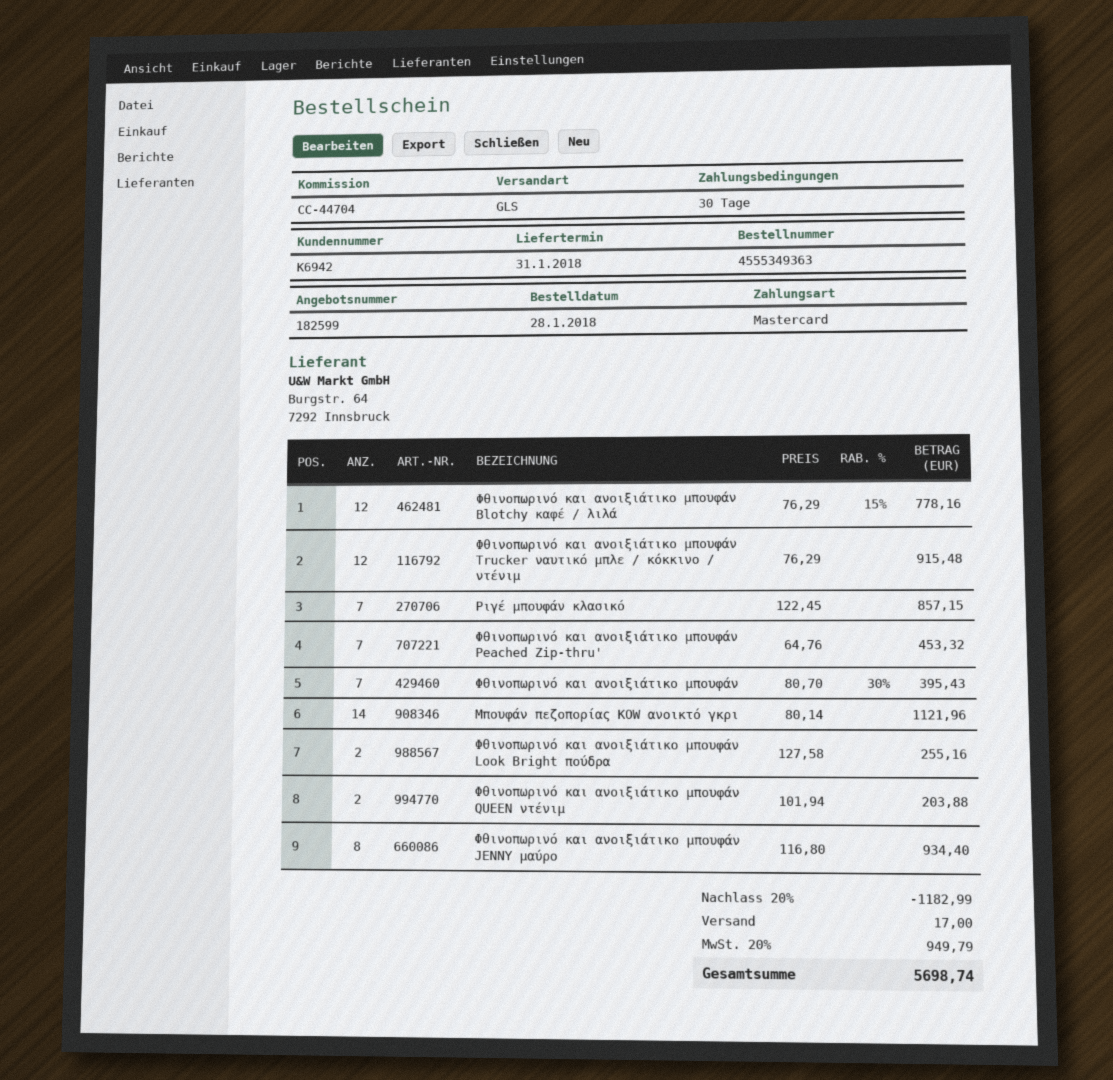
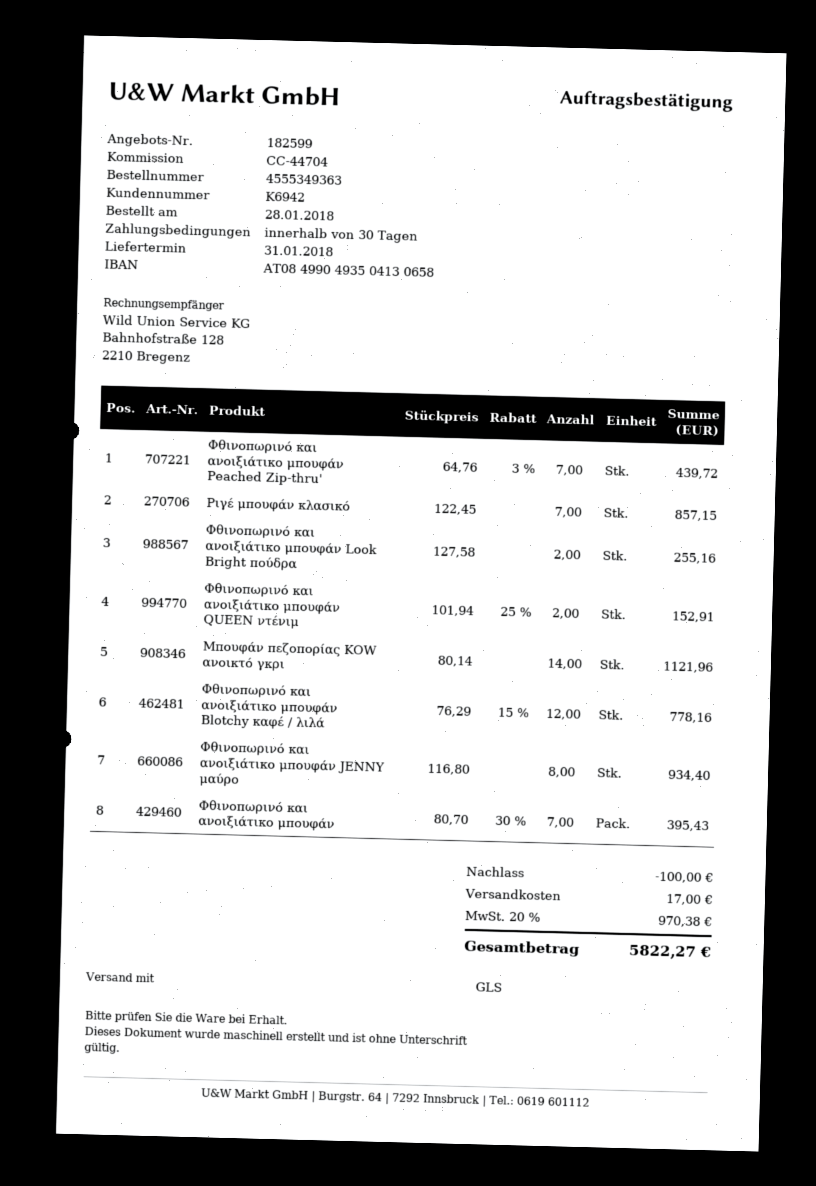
Φθινοπωρινό και ανοιξιάτικο μπουφάν Trucker ναυτικό μπλε / κόκκινο / ντένιμ: 12 x 76.29 = 915.48 -> none
Φθινοπωρινό και ανοιξιάτικο μπουφάν Peached Zip-thru': 7 x 64.76 = 453.32 -> 7 x 64.76 - 3% = 439.72
Φθινοπωρινό και ανοιξιάτικο μπουφάν QUEEN ντένιμ: 2 x 101.94 = 203.88 -> 2 x 101.94 - 25% = 152.91
discount: 1182.99 -> 100.00
tax: 20% = 949.79 -> 20% = 970.38
total: 5698.74 -> 5822.27

